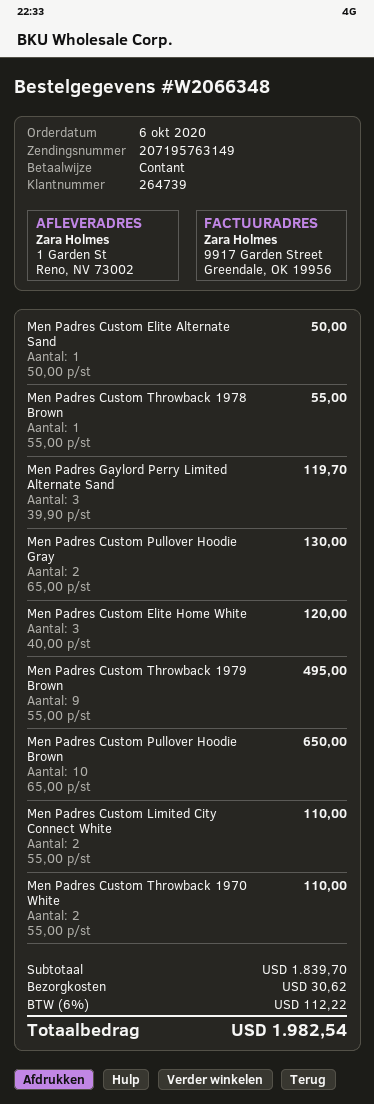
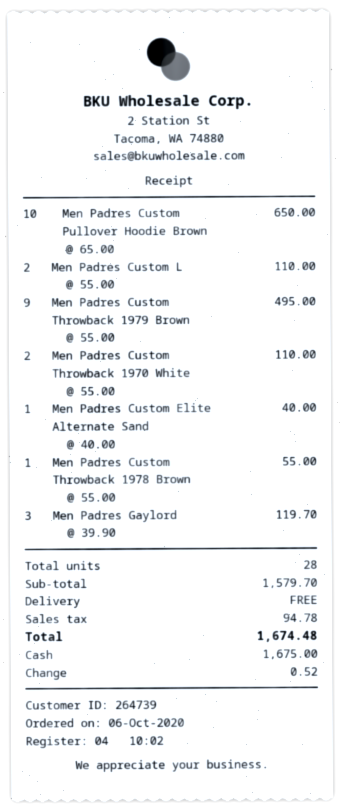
Men Padres Custom Elite Alternate Sand: 1 x 50.00 = 50.00 -> 1 x 40.00 = 40.00
Men Padres Custom Pullover Hoodie Gray: 2 x 65.00 = 130.00 -> none
Men Padres Custom Elite Home White: 3 x 40.00 = 120.00 -> none
subtotal: 1839.70 -> 1579.70
shipping: 30.62 -> 0.00
tax: 112.22 -> 94.78
total: 1982.54 -> 1674.48

